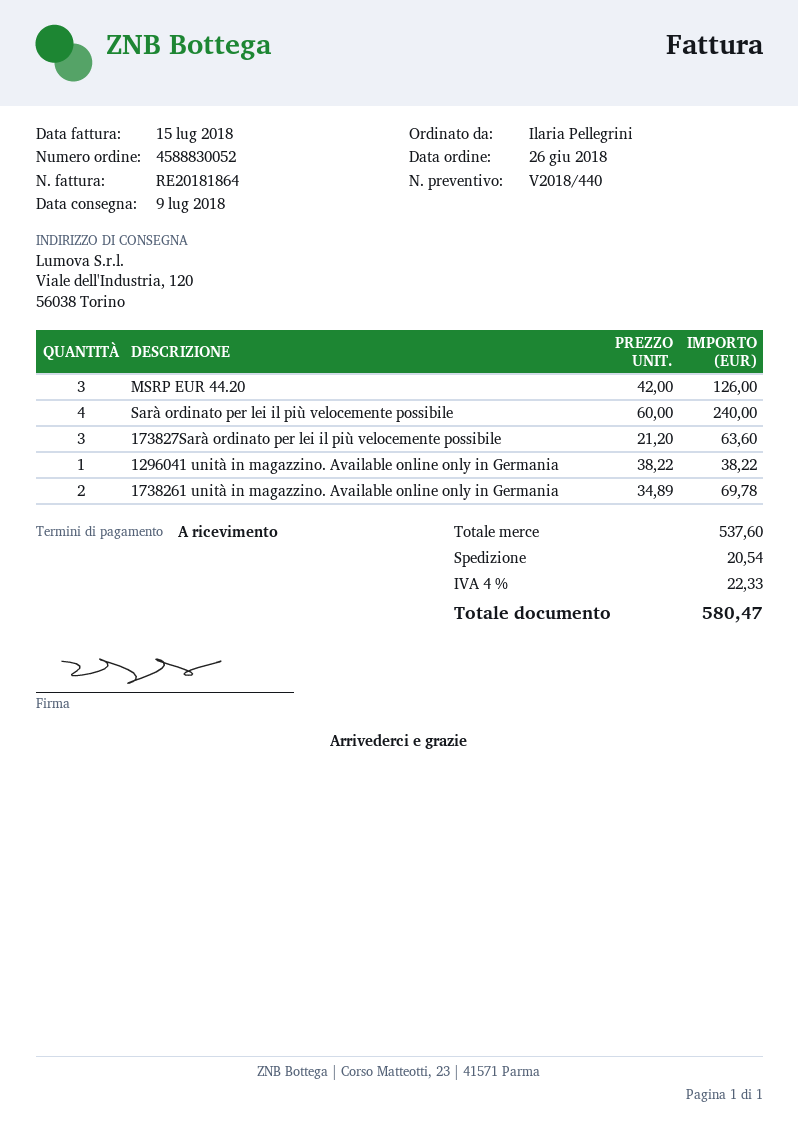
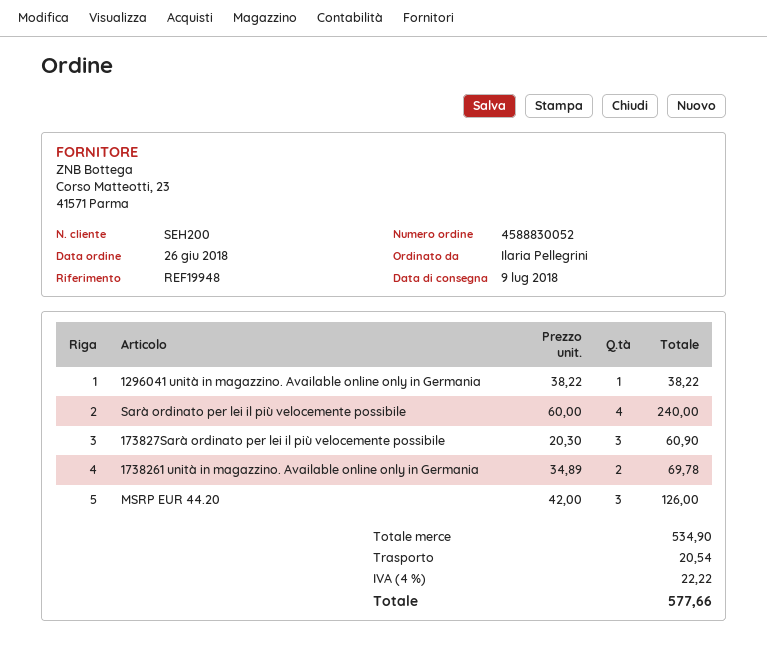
173827Sarà ordinato per lei il più velocemente possibile: 3 x 21.20 = 63.60 -> 3 x 20.30 = 60.90
subtotal: 537.60 -> 534.90
tax: 4% = 22.33 -> 4% = 22.22
total: 580.47 -> 577.66

